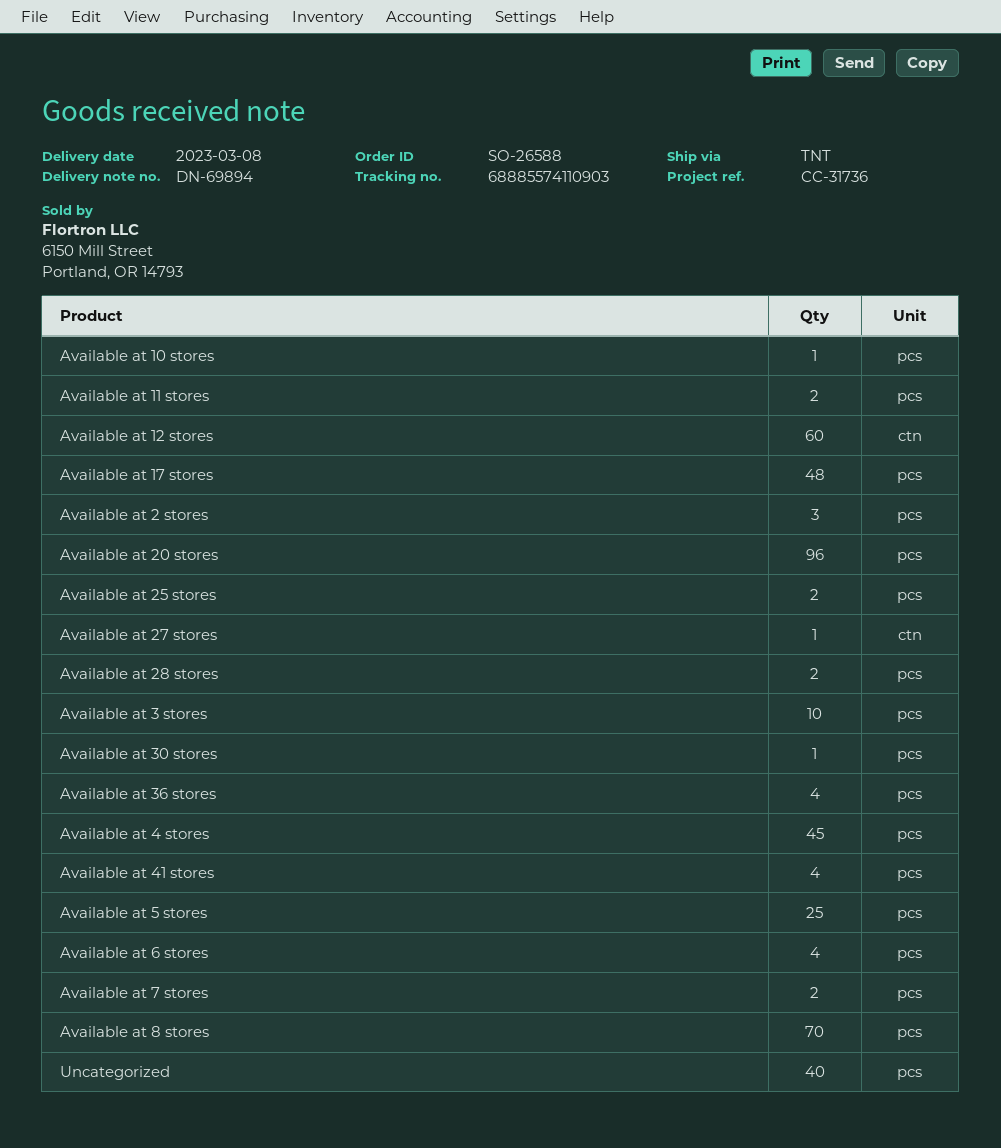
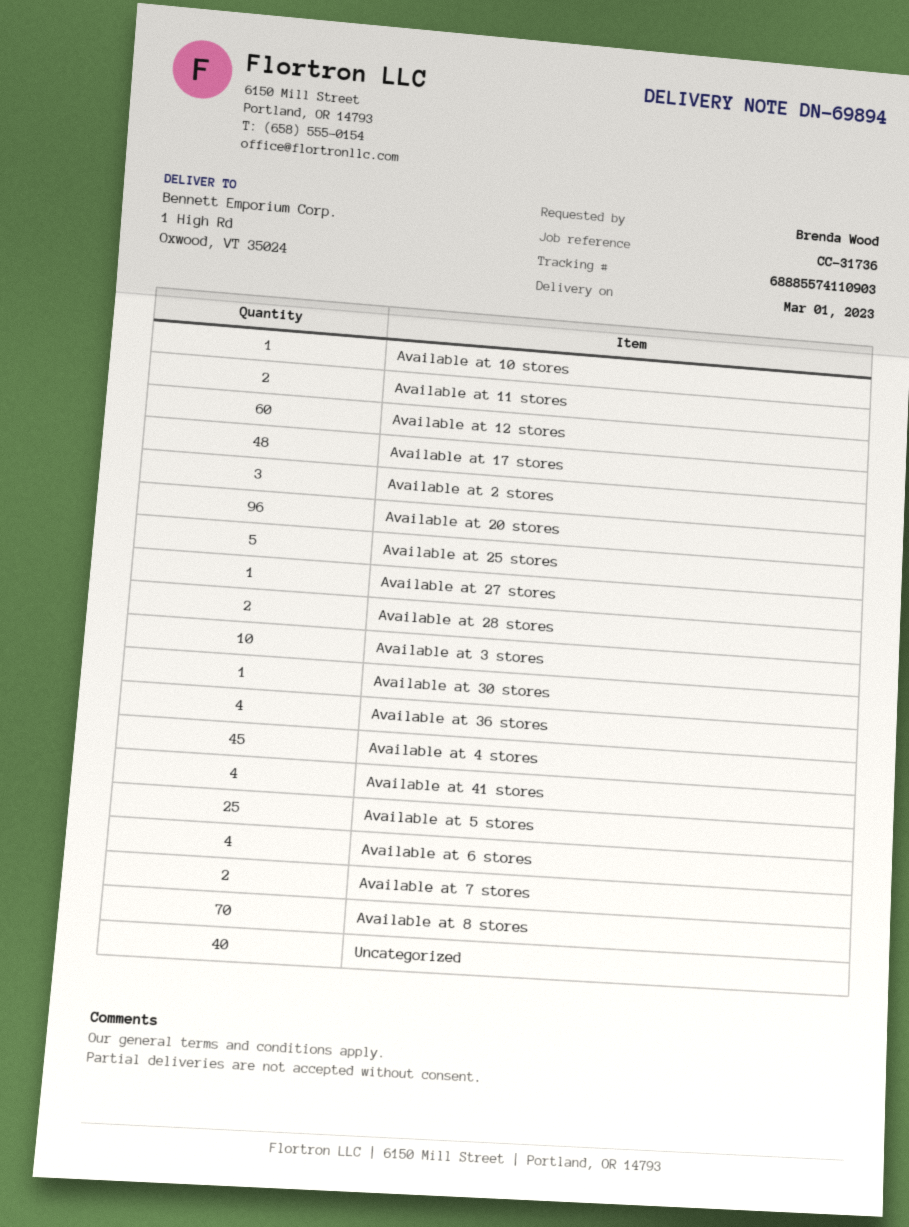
delivery date: 2023-03-08 -> 2023-03-01
Available at 25 stores: 2 -> 5

